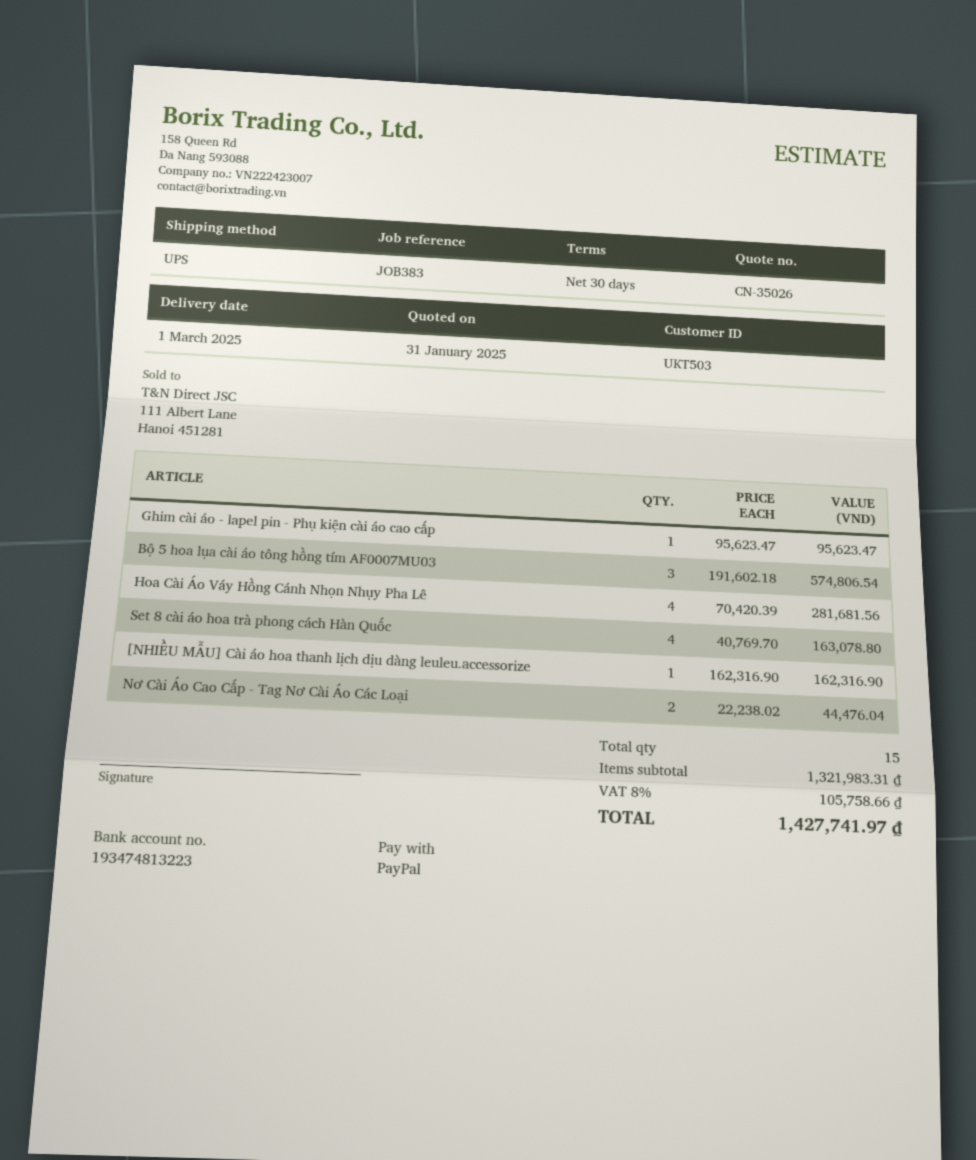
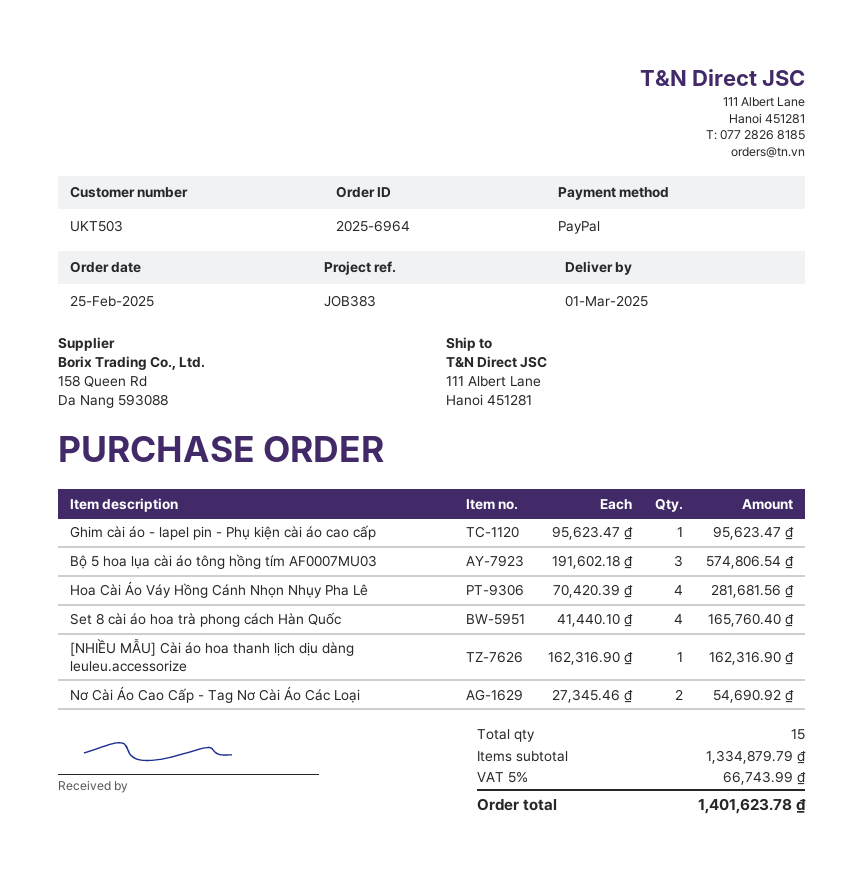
Set 8 cài áo hoa trà phong cách Hàn Quốc: 4 x 40769.70 = 163078.80 -> 4 x 41440.10 = 165760.40
Nơ Cài Áo Cao Cấp - Tag Nơ Cài Áo Các Loại: 2 x 22238.02 = 44476.04 -> 2 x 27345.46 = 54690.92
subtotal: 1321983.31 -> 1334879.79
tax: 8% = 105758.66 -> 5% = 66743.99
total: 1427741.97 -> 1401623.78

